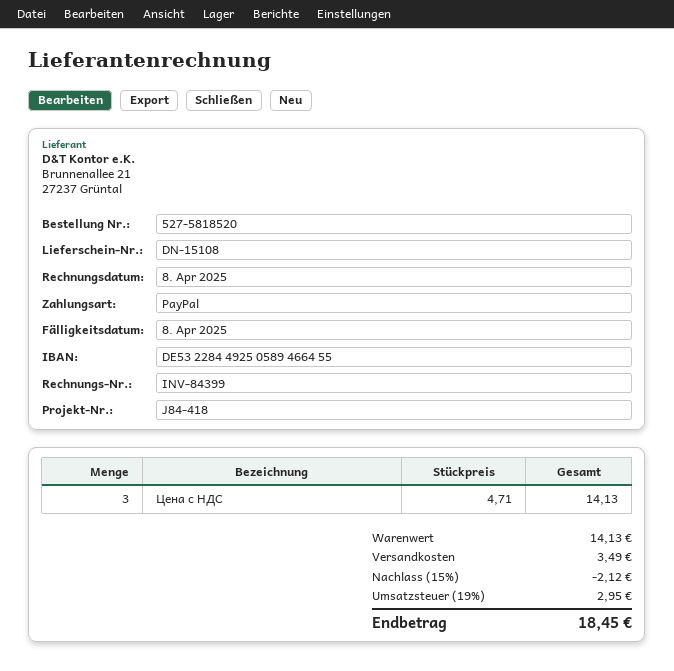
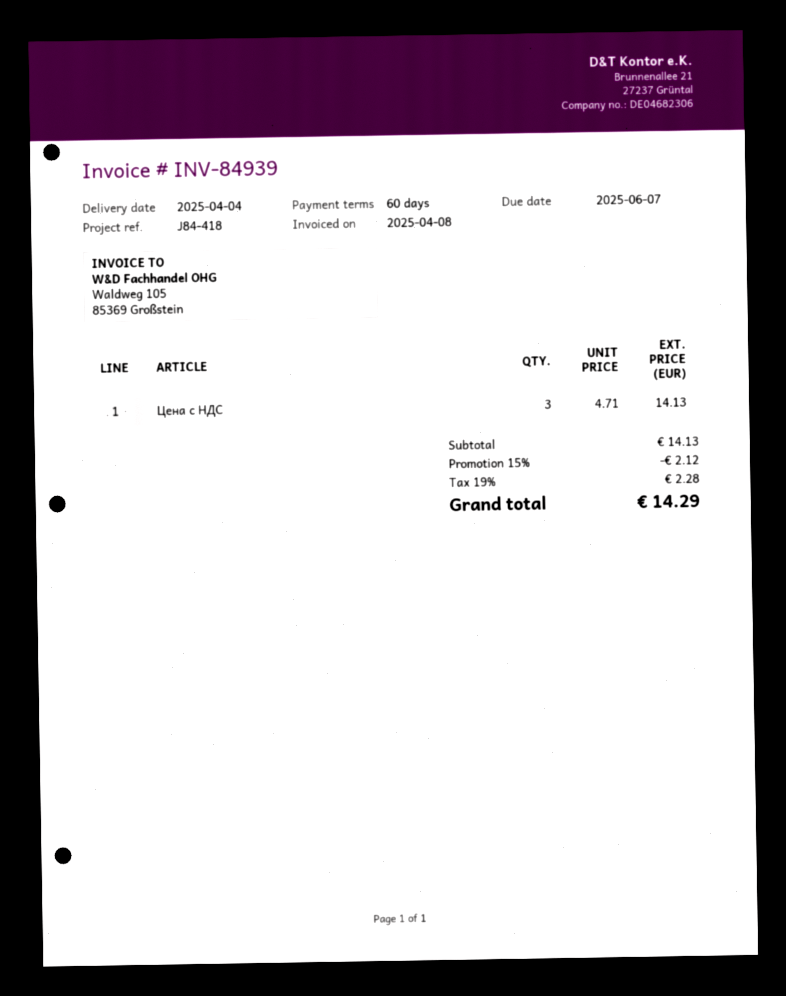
invoice number: INV-84399 -> INV-84939
due date: 2025-04-08 -> 2025-06-07
shipping: 3.49 -> none
tax: 19% = 2.95 -> 19% = 2.28
total: 18.45 -> 14.29

